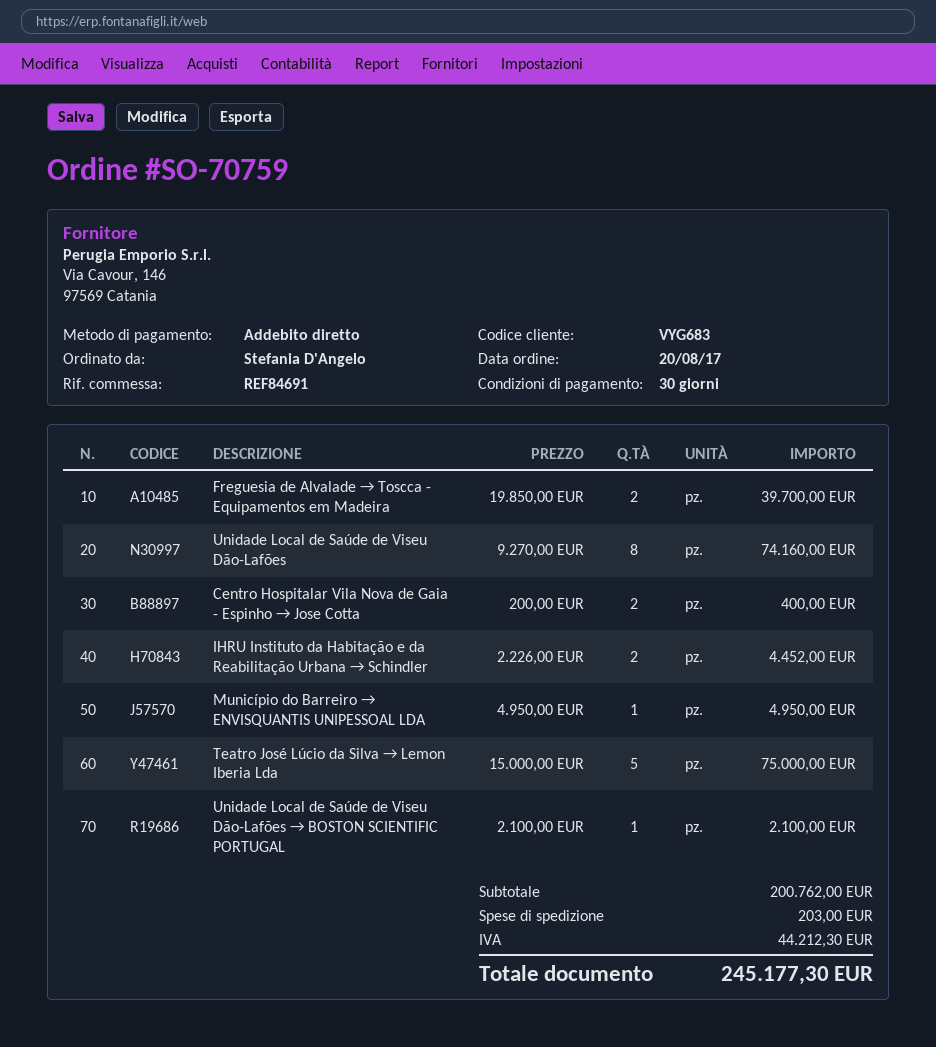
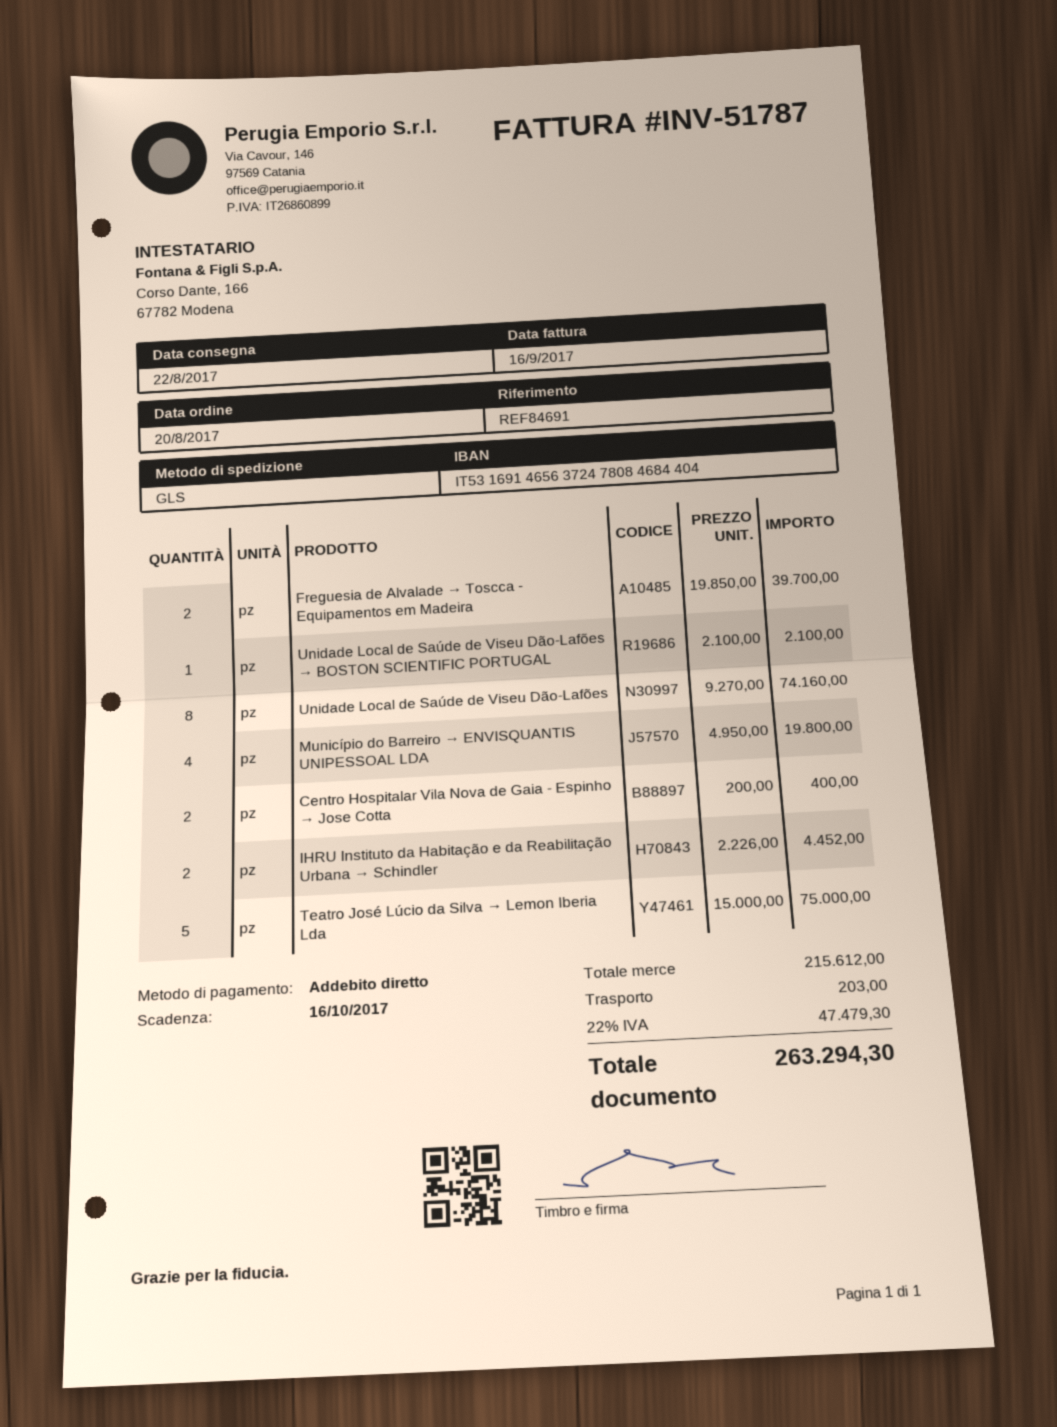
Município do Barreiro → ENVISQUANTIS UNIPESSOAL LDA: 1 x 4950.00 = 4950.00 -> 4 x 4950.00 = 19800.00
subtotal: 200762.00 -> 215612.00
tax: 44212.30 -> 47479.30
total: 245177.30 -> 263294.30

